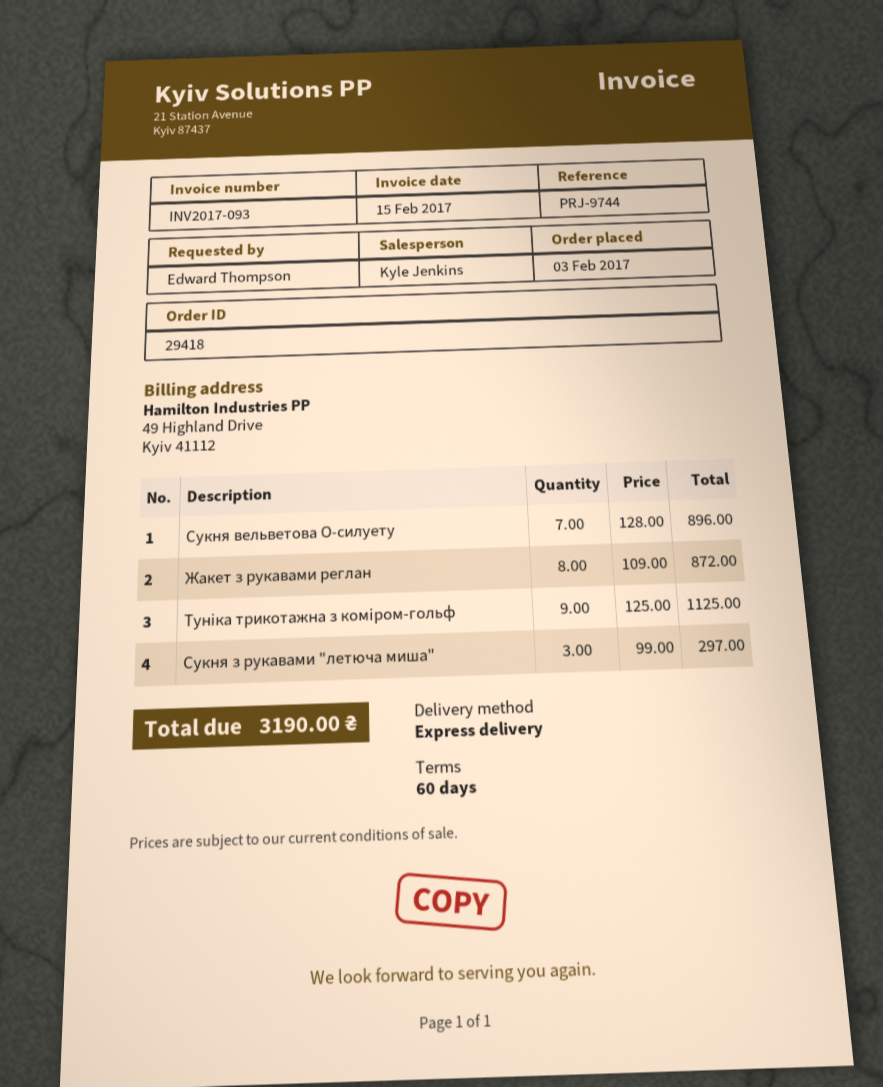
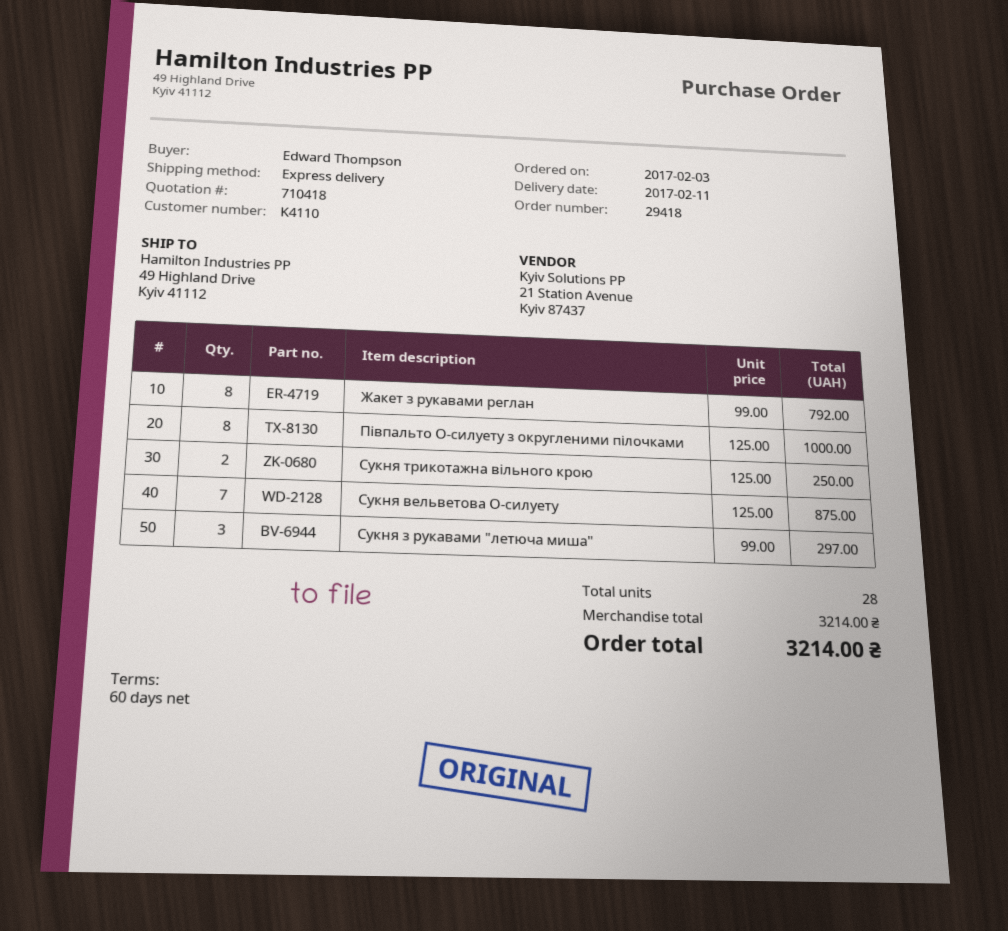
Сукня вельветова О-силуету: 7 x 128.00 = 896.00 -> 7 x 125.00 = 875.00
Жакет з рукавами реглан: 8 x 109.00 = 872.00 -> 8 x 99.00 = 792.00
Туніка трикотажна з коміром-гольф: 9 x 125.00 = 1125.00 -> none
Півпальто О-силуету з округленими пілочками: none -> 8 x 125.00 = 1000.00
Сукня трикотажна вільного крою: none -> 2 x 125.00 = 250.00
total: 3190.00 -> 3214.00

